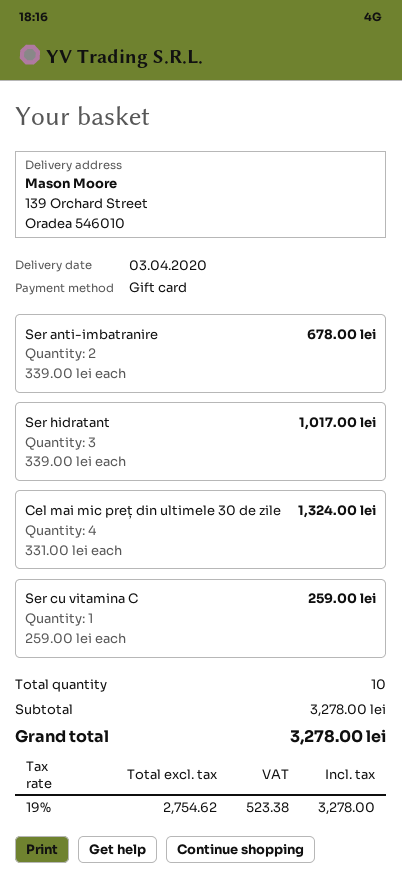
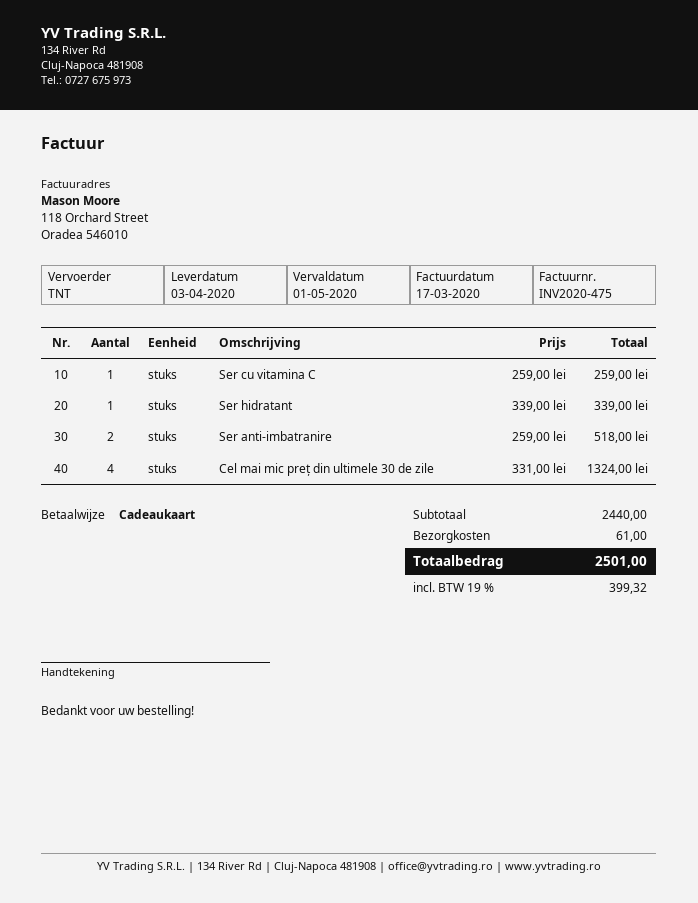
Ser anti-imbatranire: 2 x 339.00 = 678.00 -> 2 x 259.00 = 518.00
Ser hidratant: 3 x 339.00 = 1017.00 -> 1 x 339.00 = 339.00
subtotal: 3278.00 -> 2440.00
shipping: none -> 61.00
tax: 19% = 523.38 -> 19% = 399.32
total: 3278.00 -> 2501.00

